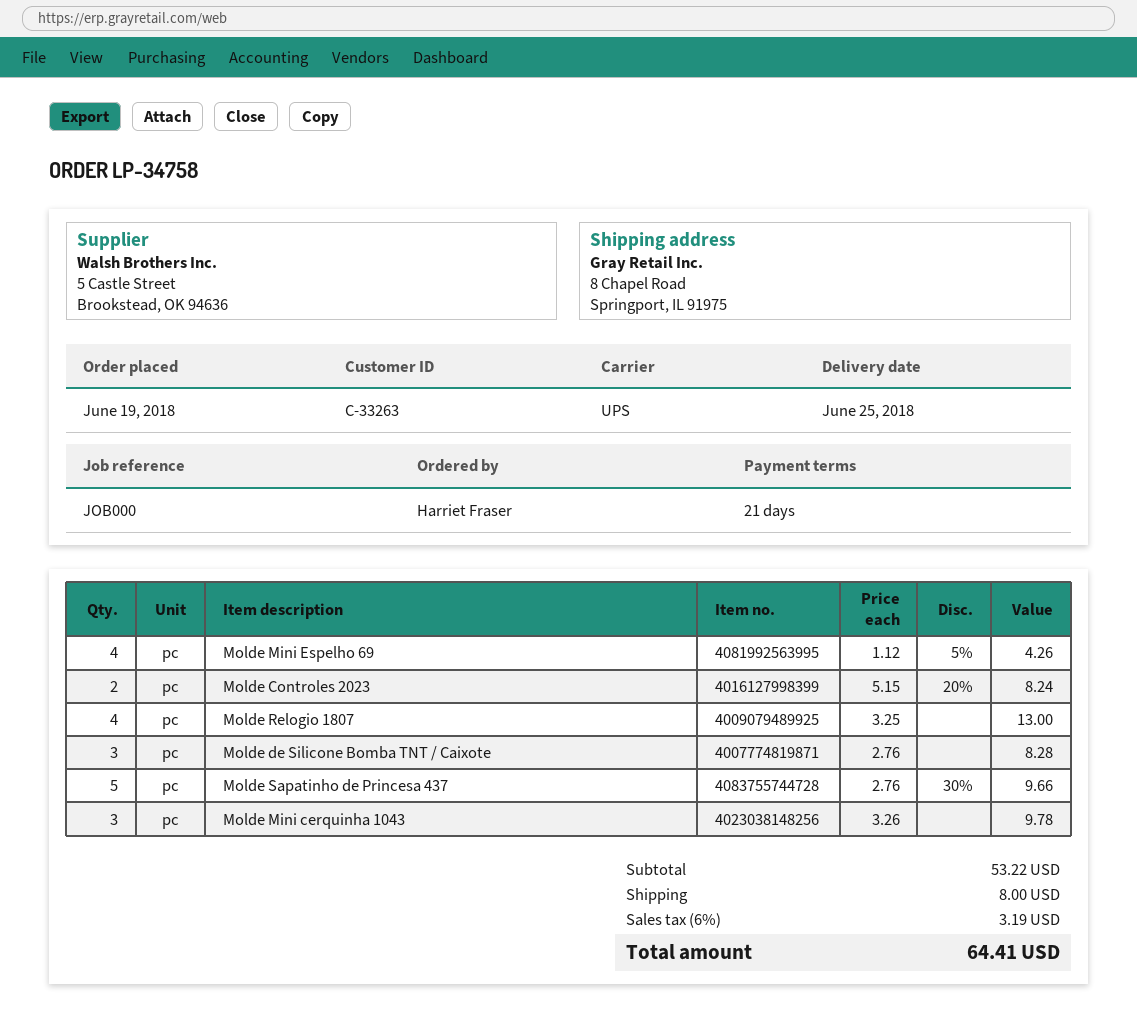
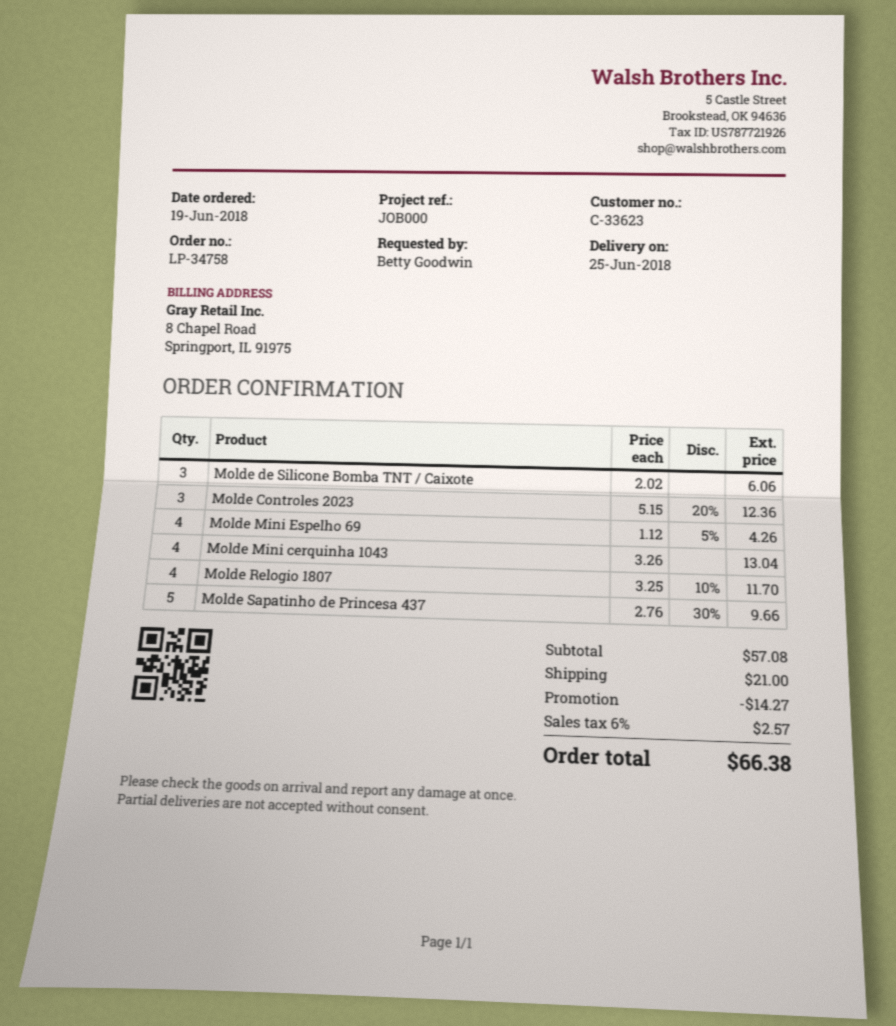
customer number: C-33263 -> C-33623
ordered by: Harriet Fraser -> Betty Goodwin
Molde Controles 2023: 2 x 5.15 - 20% = 8.24 -> 3 x 5.15 - 20% = 12.36
Molde Relogio 1807: 4 x 3.25 = 13.00 -> 4 x 3.25 - 10% = 11.70
Molde de Silicone Bomba TNT / Caixote: 3 x 2.76 = 8.28 -> 3 x 2.02 = 6.06
Molde Mini cerquinha 1043: 3 x 3.26 = 9.78 -> 4 x 3.26 = 13.04
subtotal: 53.22 -> 57.08
discount: none -> 14.27
shipping: 8.00 -> 21.00
tax: 6% = 3.19 -> 6% = 2.57
total: 64.41 -> 66.38

